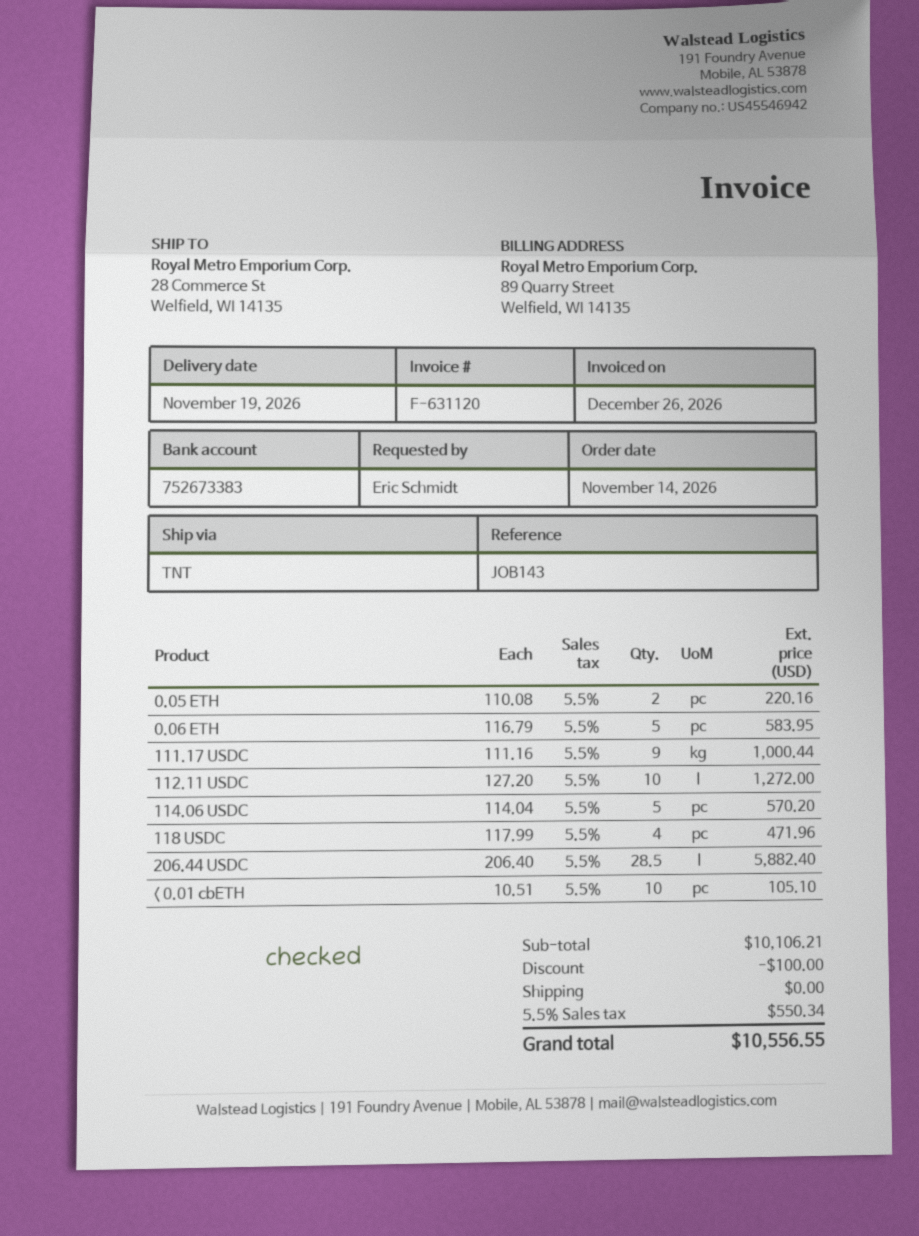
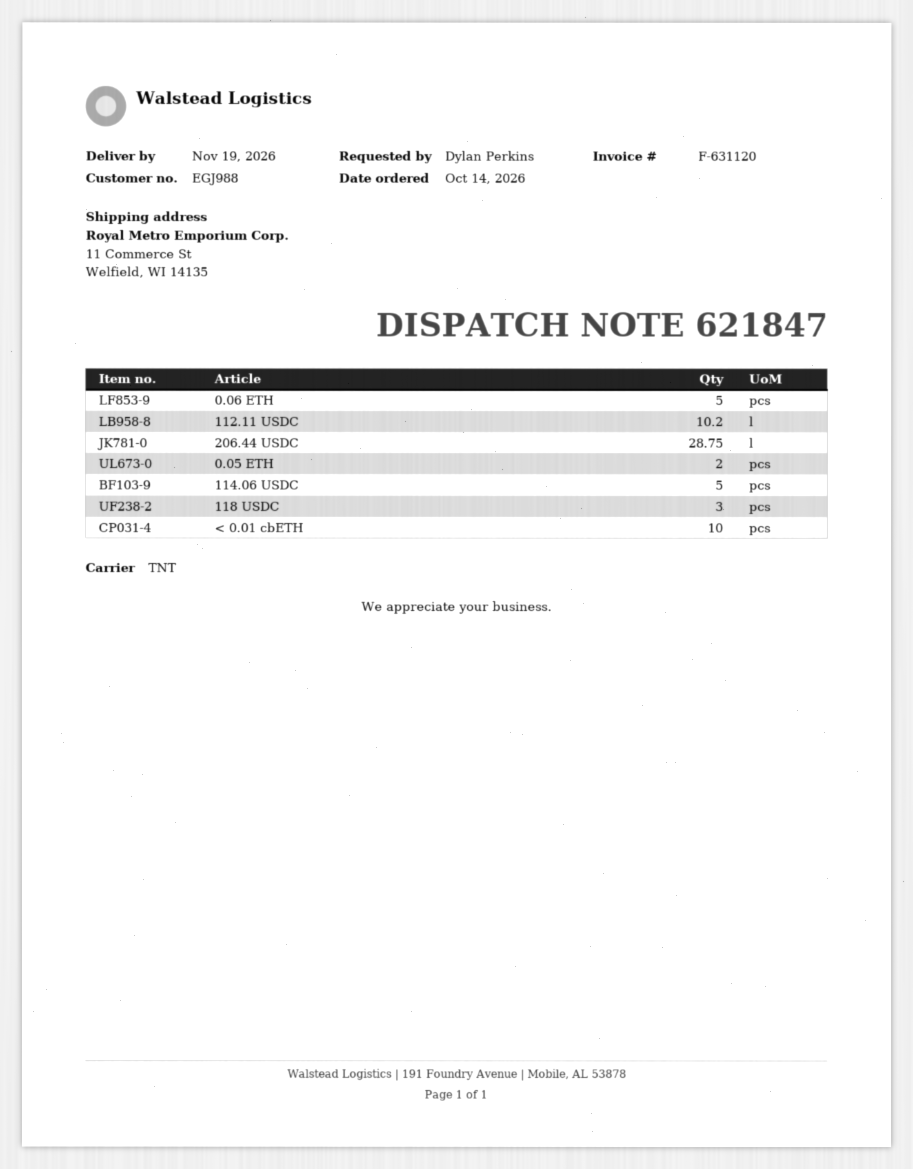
order date: 2026-11-14 -> 2026-10-14
ordered by: Eric Schmidt -> Dylan Perkins
ship to: 28 Commerce St, Welfield, WI 14135 -> 11 Commerce St, Welfield, WI 14135
111.17 USDC: 9 -> none
112.11 USDC: 10 -> 10.2
118 USDC: 4 -> 3
206.44 USDC: 28.5 -> 28.75

